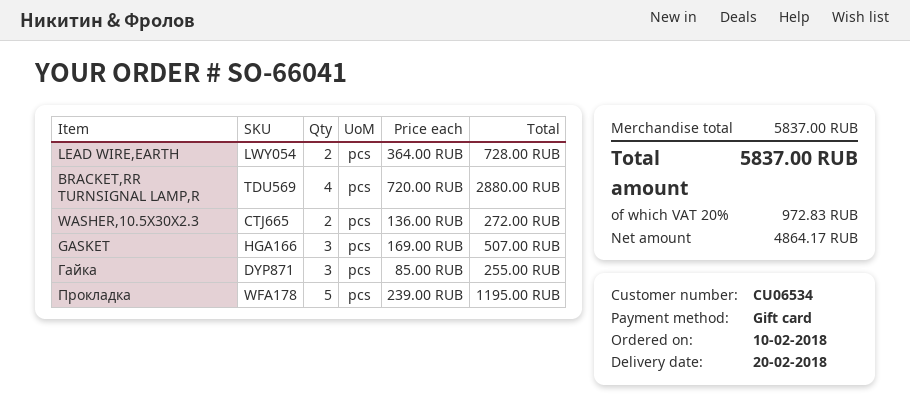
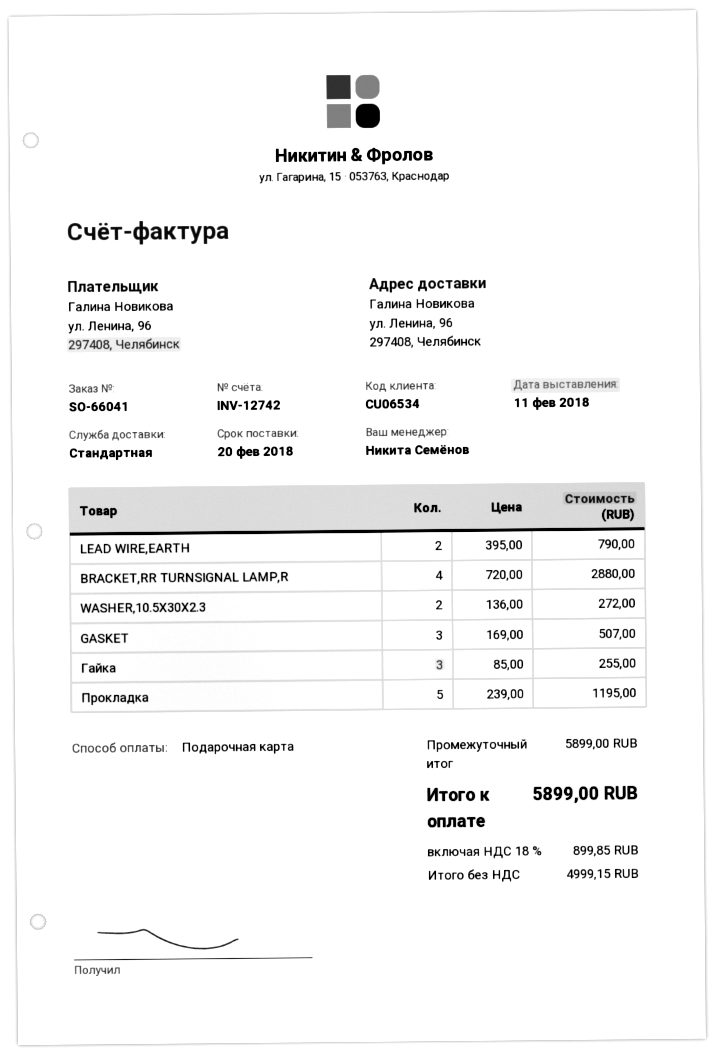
LEAD WIRE,EARTH: 2 x 364.00 = 728.00 -> 2 x 395.00 = 790.00
subtotal: 5837.00 -> 5899.00
net: 4864.17 -> 4999.15
tax: 20% = 972.83 -> 18% = 899.85
total: 5837.00 -> 5899.00

